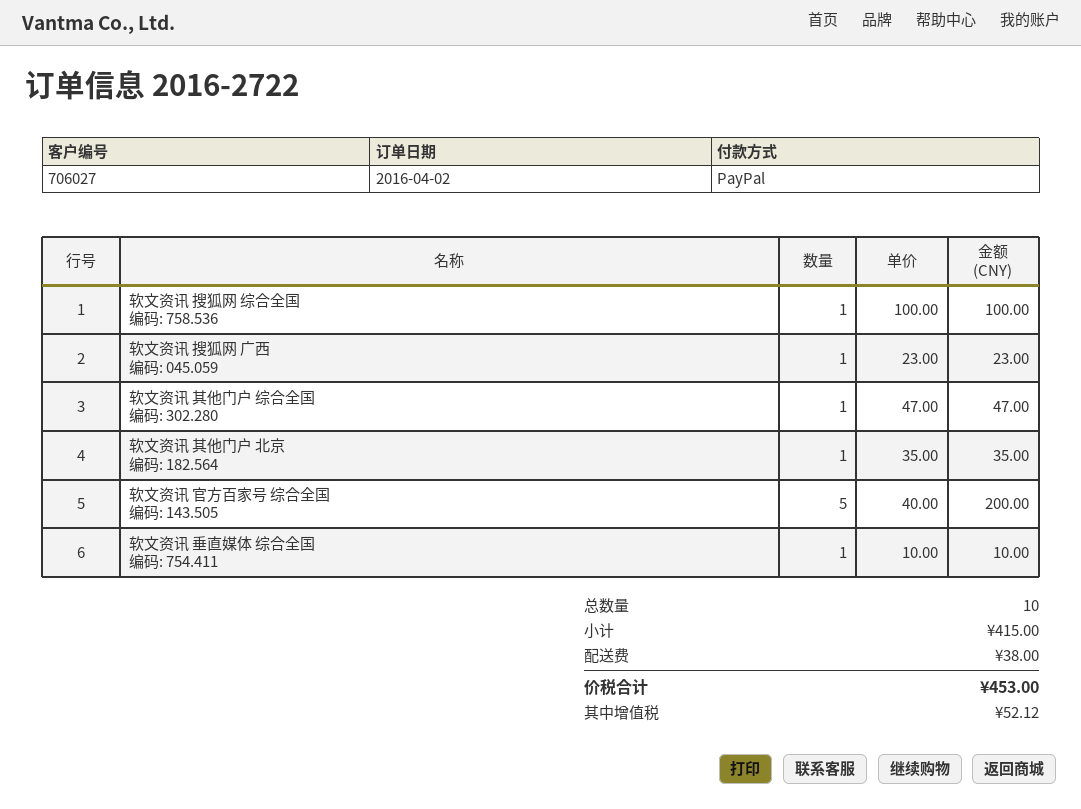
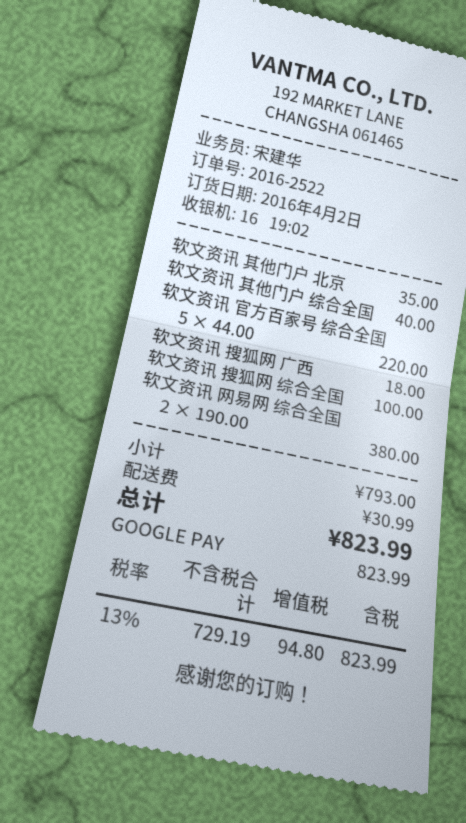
order number: 2016-2722 -> 2016-2522
payment method: PayPal -> Google Pay
软文资讯 搜狐网 广西: 1 x 23.00 = 23.00 -> 1 x 18.00 = 18.00
软文资讯 其他门户 综合全国: 1 x 47.00 = 47.00 -> 1 x 40.00 = 40.00
软文资讯 官方百家号 综合全国: 5 x 40.00 = 200.00 -> 5 x 44.00 = 220.00
软文资讯 垂直媒体 综合全国: 1 x 10.00 = 10.00 -> none
软文资讯 网易网 综合全国: none -> 2 x 190.00 = 380.00
subtotal: 415.00 -> 793.00
shipping: 38.00 -> 30.99
tax: 52.12 -> 94.80
total: 453.00 -> 823.99

